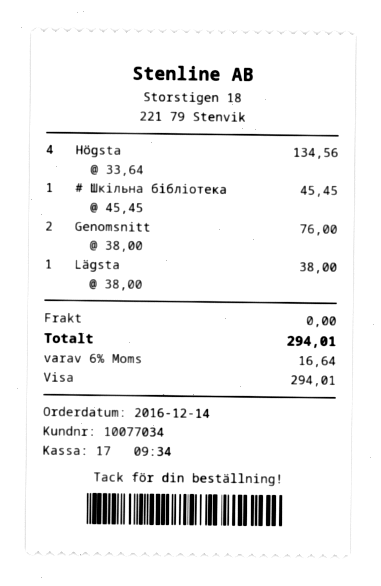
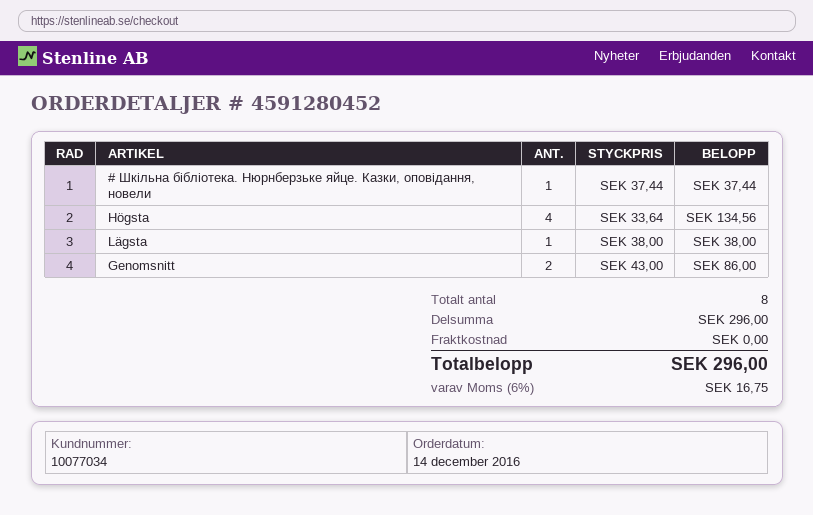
# Шкільна бібліотека: 1 x 45.45 = 45.45 -> 1 x 37.44 = 37.44
Genomsnitt: 2 x 38.00 = 76.00 -> 2 x 43.00 = 86.00
tax: 6% = 16.64 -> 6% = 16.75
total: 294.01 -> 296.00

